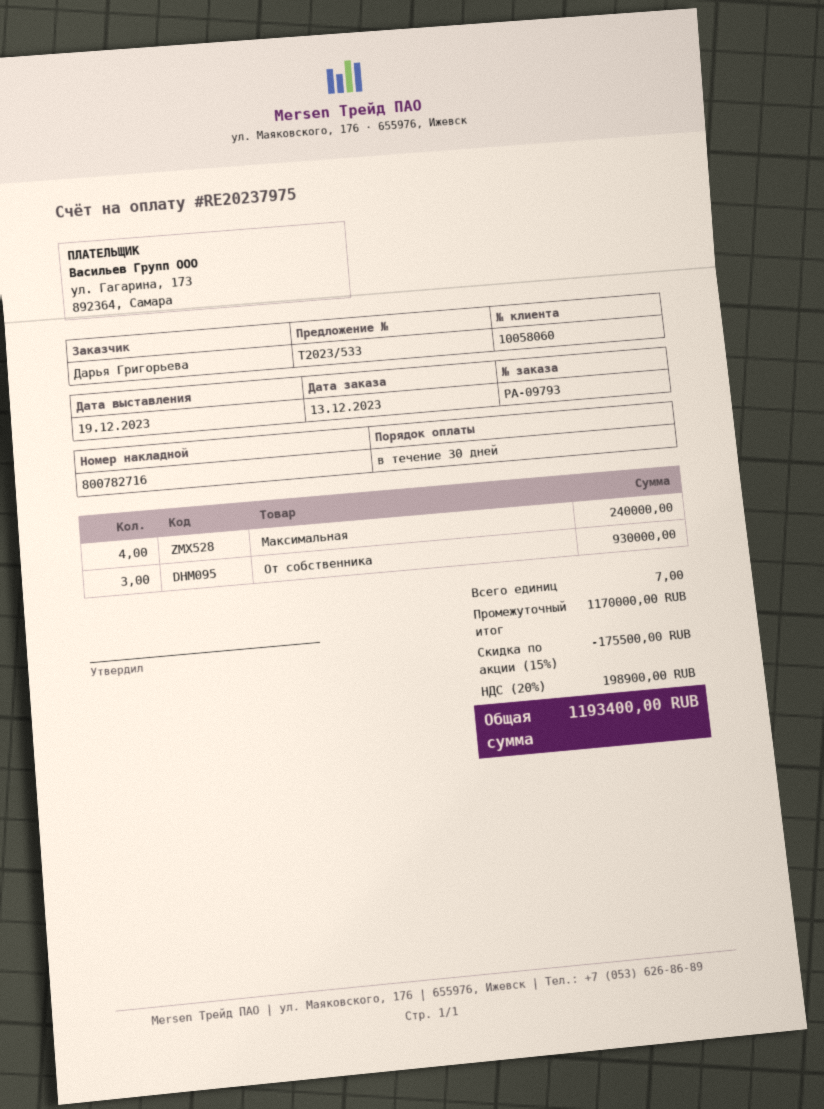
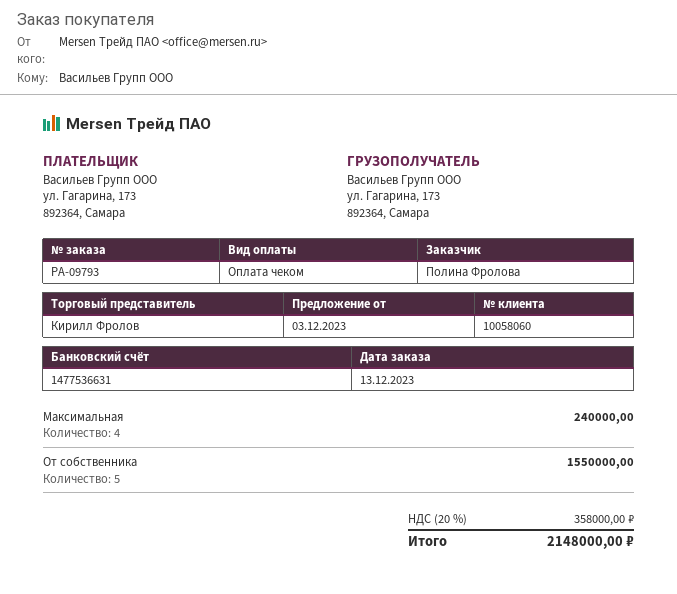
ordered by: Дарья Григорьева -> Полина Фролова
От собственника: 3 for 930000.00 -> 5 for 1550000.00
discount: 15% = 175500.00 -> none
tax: 20% = 198900.00 -> 20% = 358000.00
total: 1193400.00 -> 2148000.00

